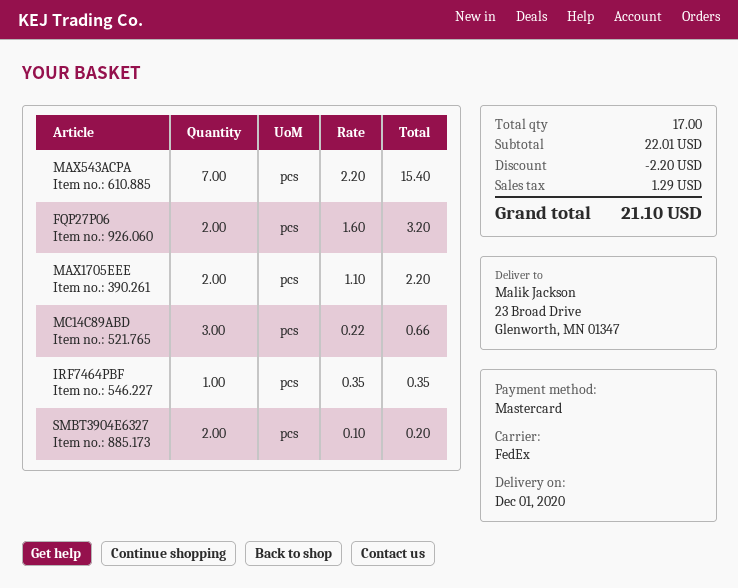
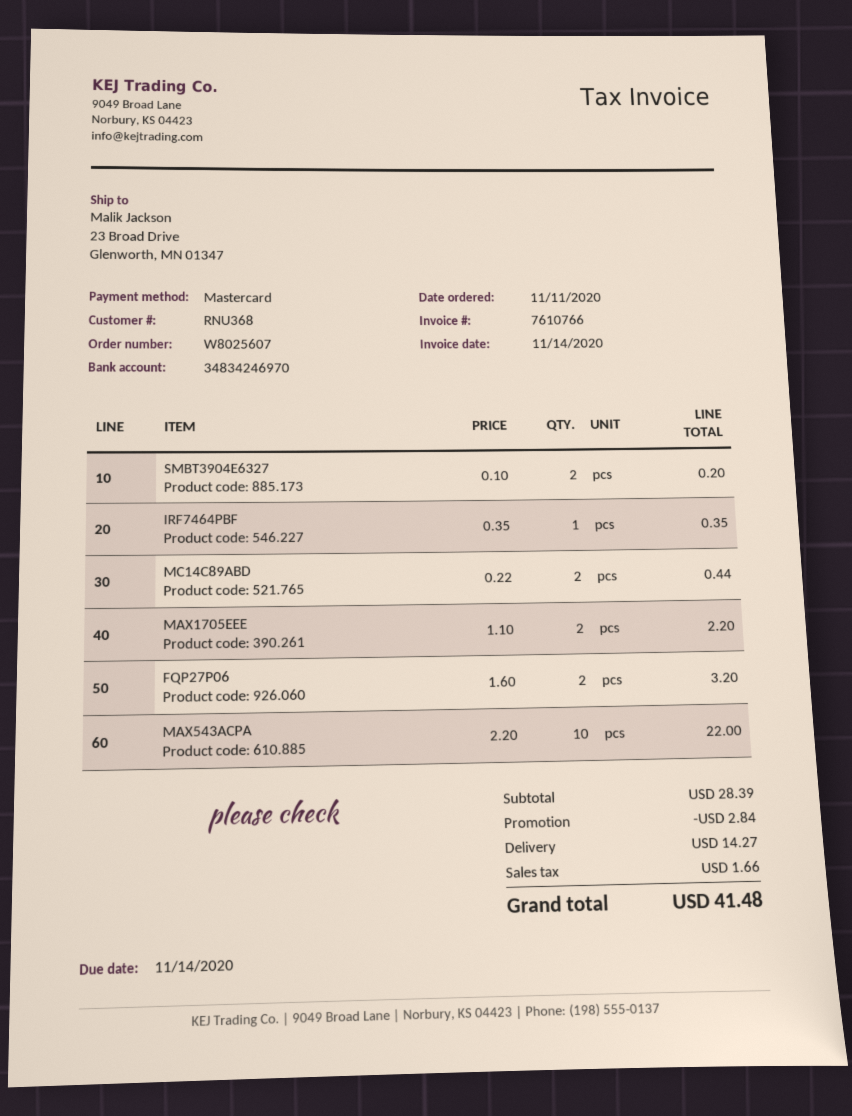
MAX543ACPA: 7 x 2.20 = 15.40 -> 10 x 2.20 = 22.00
MC14C89ABD: 3 x 0.22 = 0.66 -> 2 x 0.22 = 0.44
subtotal: 22.01 -> 28.39
discount: 2.20 -> 2.84
shipping: none -> 14.27
tax: 1.29 -> 1.66
total: 21.10 -> 41.48

